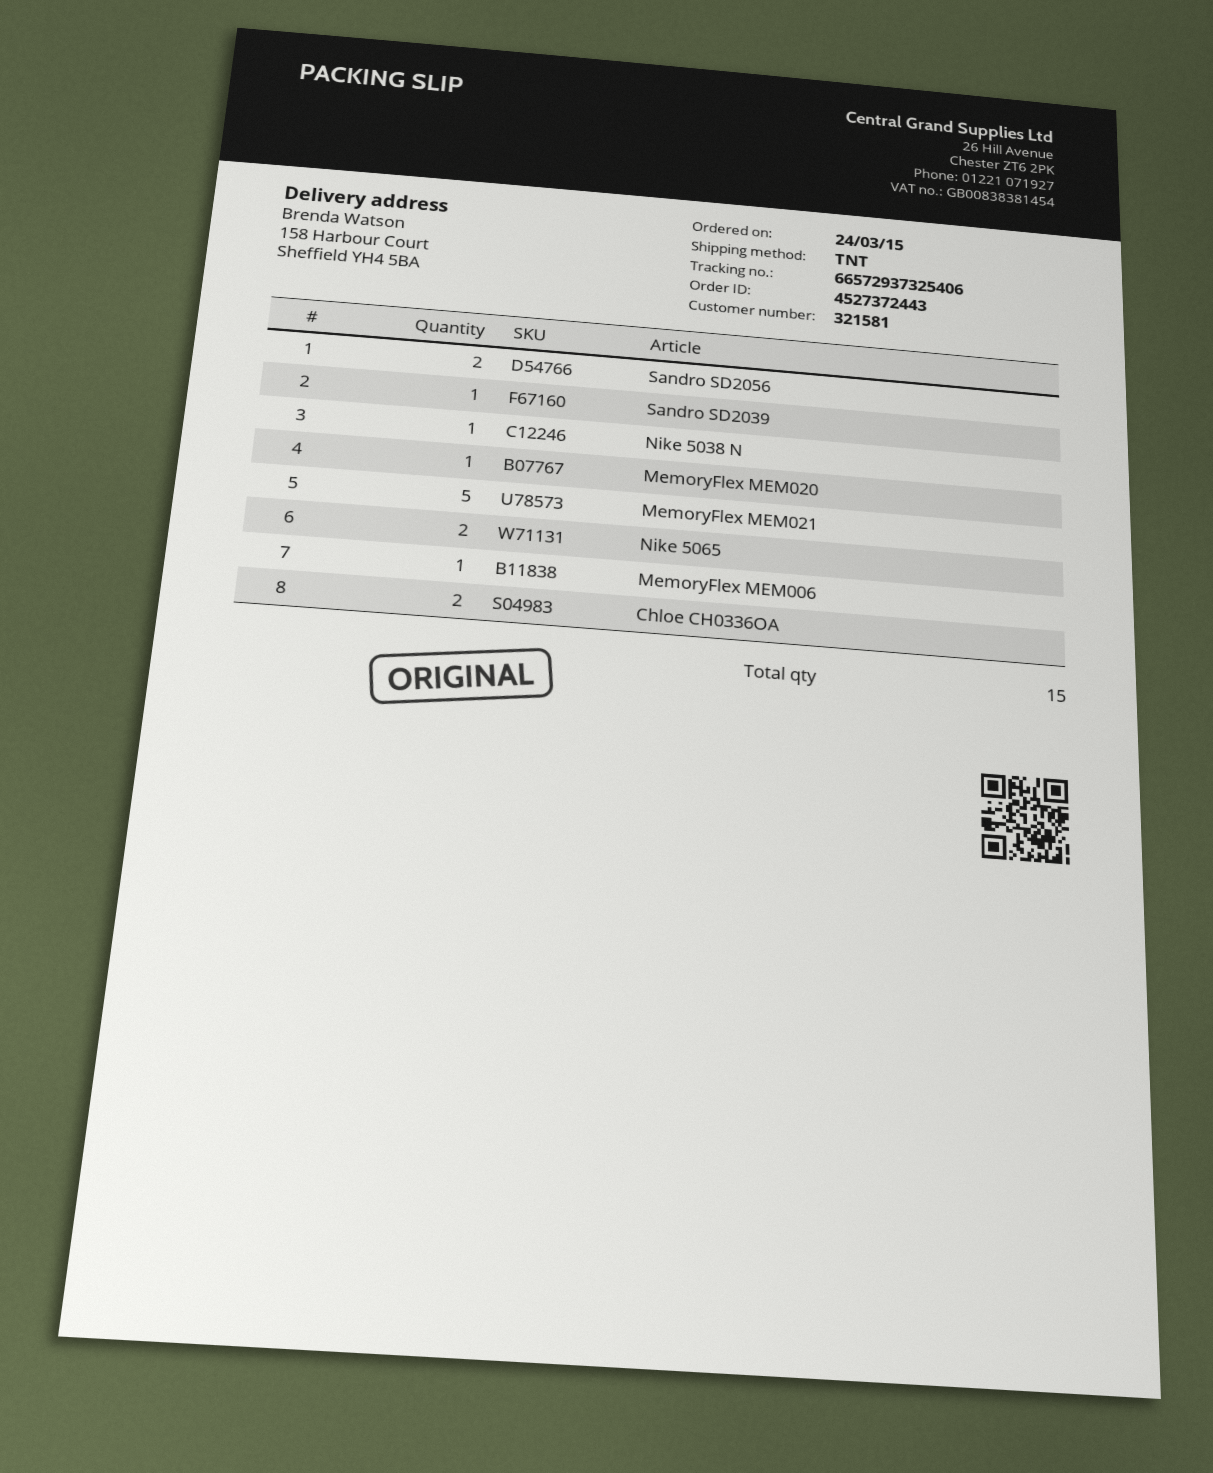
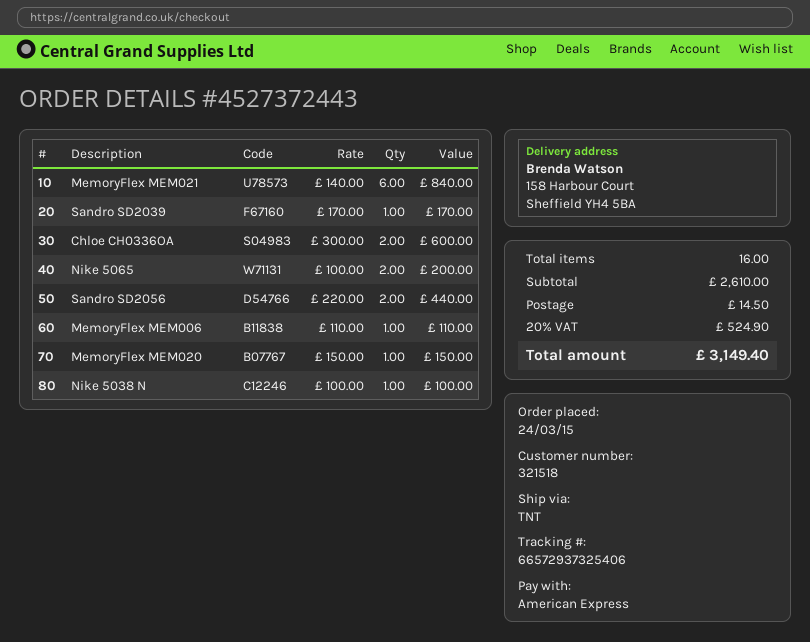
customer number: 321581 -> 321518
MemoryFlex MEM021: 5 -> 6
total quantity: 15 -> 16

